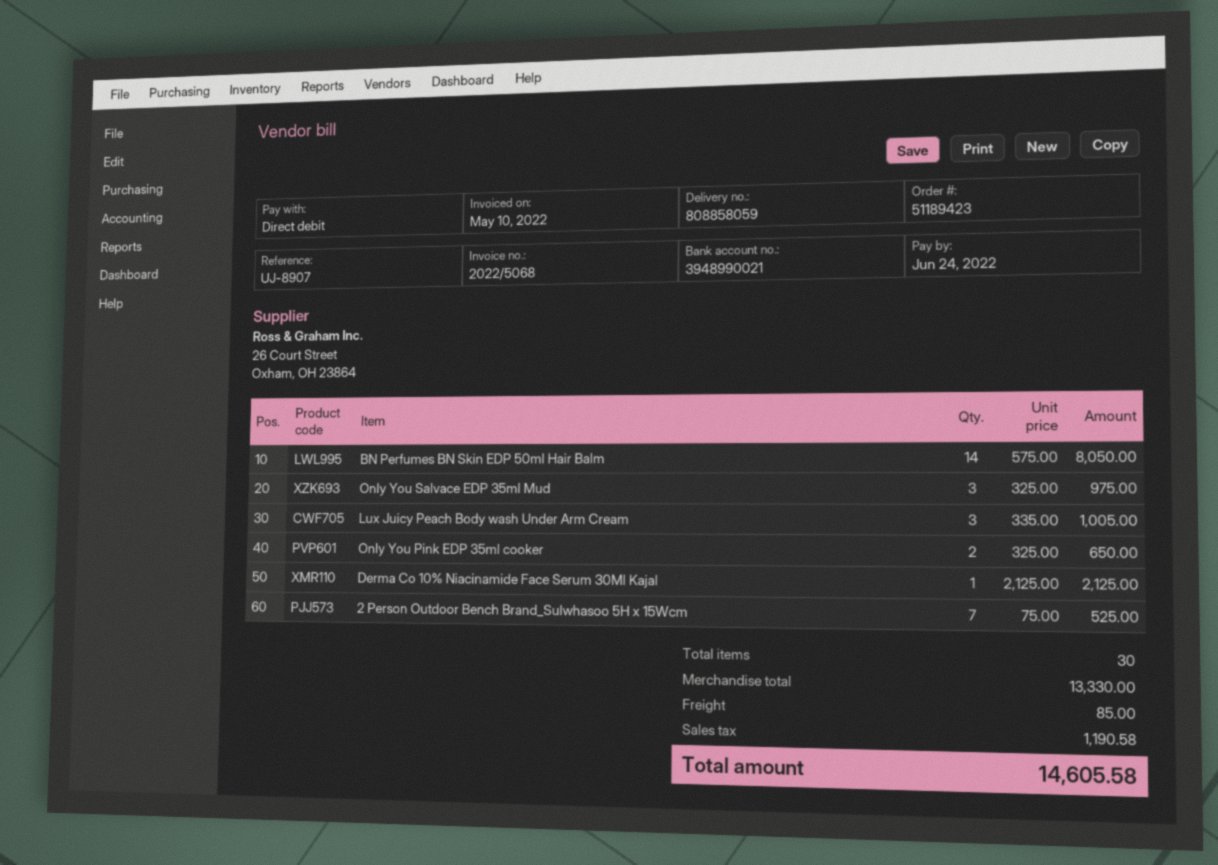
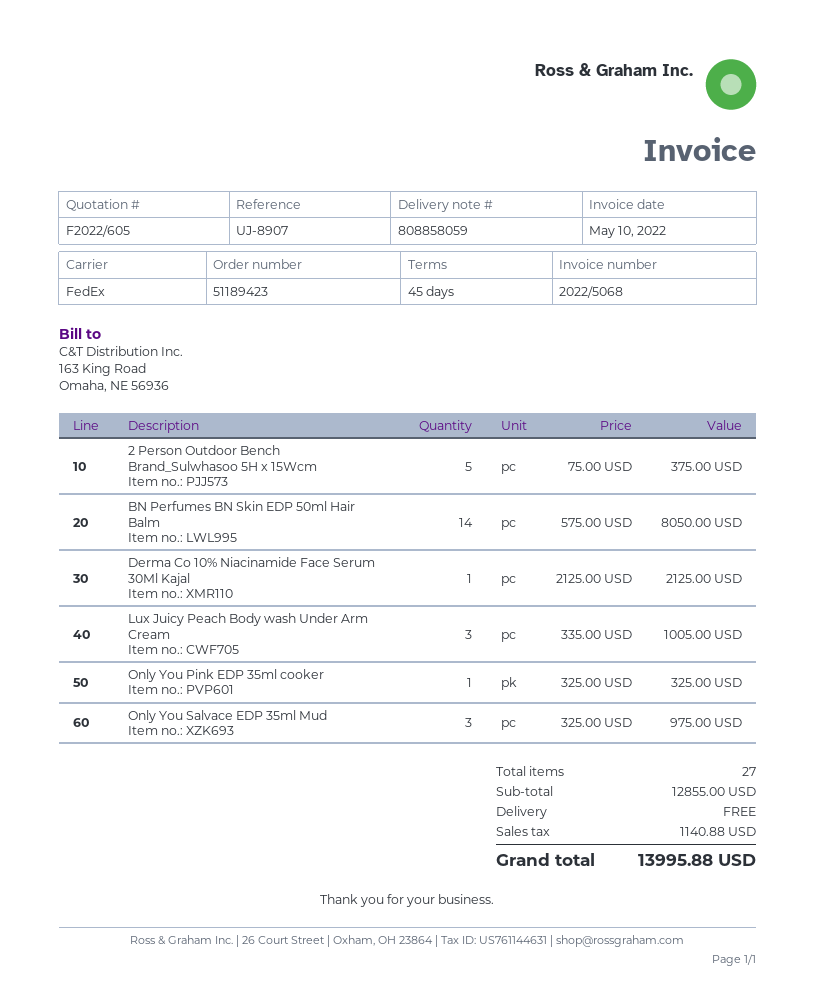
Only You Pink EDP 35ml cooker: 2 x 325.00 = 650.00 -> 1 x 325.00 = 325.00
2 Person Outdoor Bench Brand_Sulwhasoo 5H x 15Wcm: 7 x 75.00 = 525.00 -> 5 x 75.00 = 375.00
total quantity: 30 -> 27
subtotal: 13330.00 -> 12855.00
shipping: 85.00 -> 0.00
tax: 1190.58 -> 1140.88
total: 14605.58 -> 13995.88

